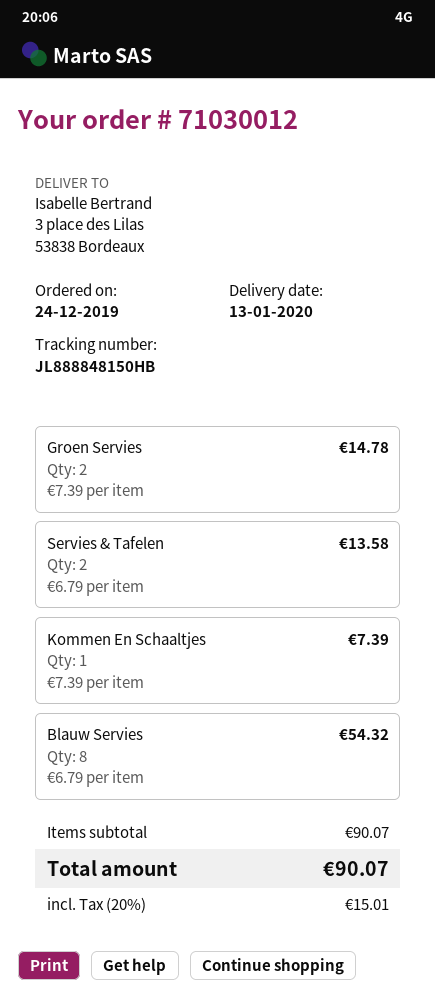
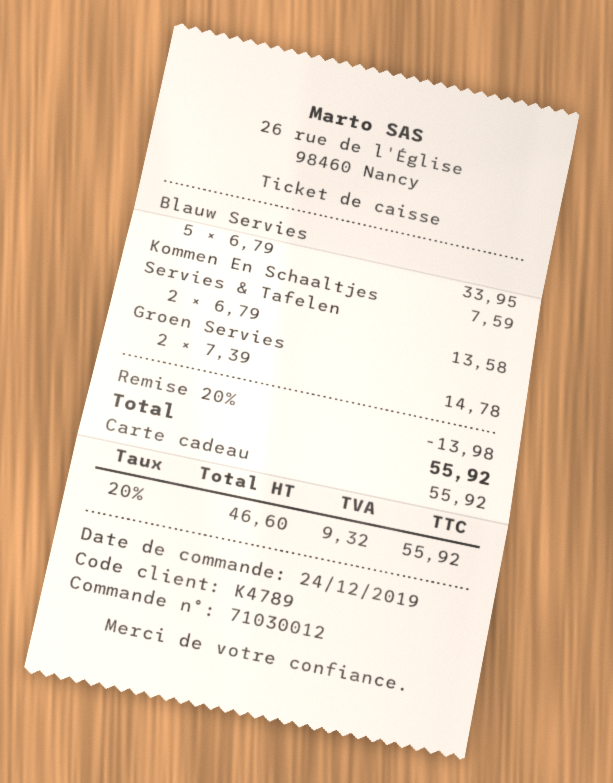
Kommen En Schaaltjes: 1 x 7.39 = 7.39 -> 1 x 7.59 = 7.59
Blauw Servies: 8 x 6.79 = 54.32 -> 5 x 6.79 = 33.95
discount: none -> 20% = 13.98
tax: 20% = 15.01 -> 20% = 9.32
total: 90.07 -> 55.92

